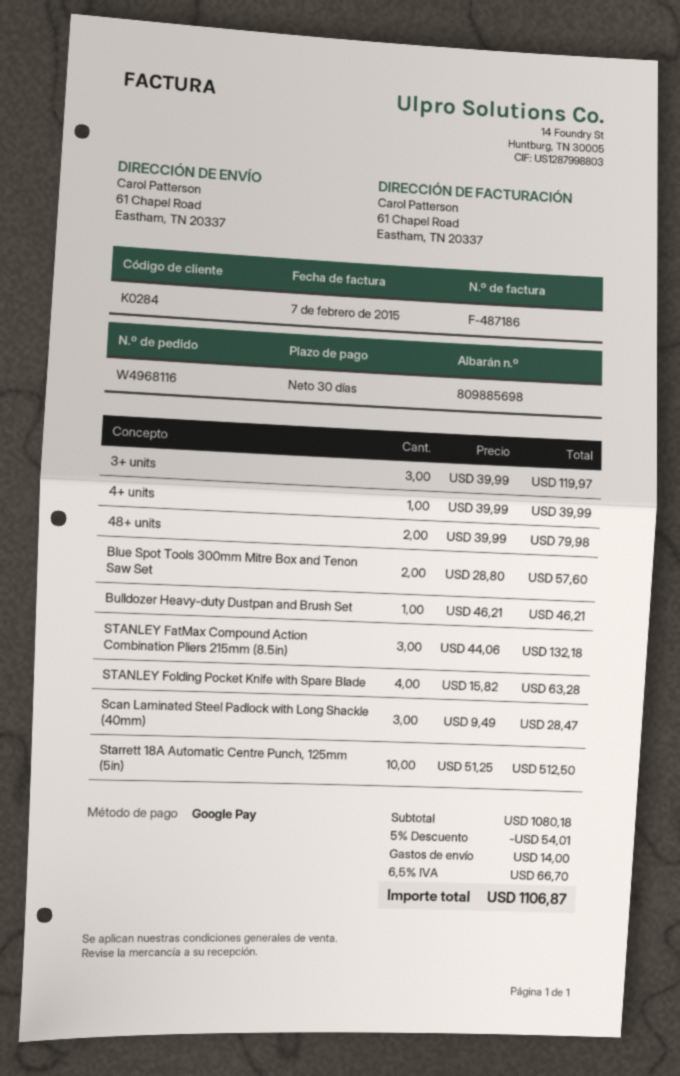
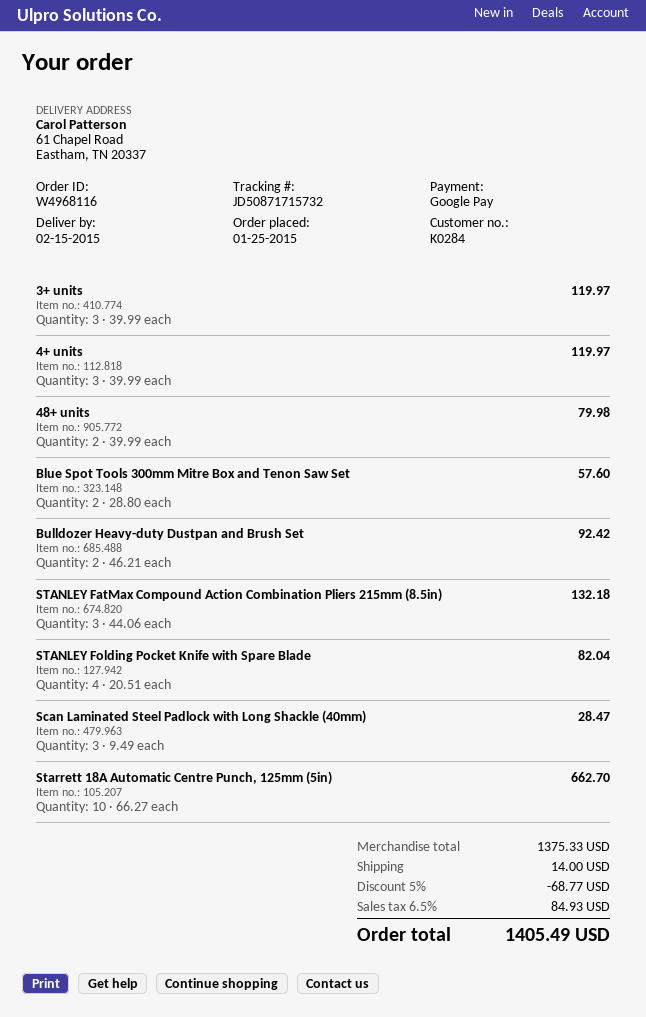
4+ units: 1 x 39.99 = 39.99 -> 3 x 39.99 = 119.97
Bulldozer Heavy-duty Dustpan and Brush Set: 1 x 46.21 = 46.21 -> 2 x 46.21 = 92.42
STANLEY Folding Pocket Knife with Spare Blade: 4 x 15.82 = 63.28 -> 4 x 20.51 = 82.04
Starrett 18A Automatic Centre Punch, 125mm (5in): 10 x 51.25 = 512.50 -> 10 x 66.27 = 662.70
subtotal: 1080.18 -> 1375.33
discount: 5% = 54.01 -> 5% = 68.77
tax: 6.5% = 66.70 -> 6.5% = 84.93
total: 1106.87 -> 1405.49

